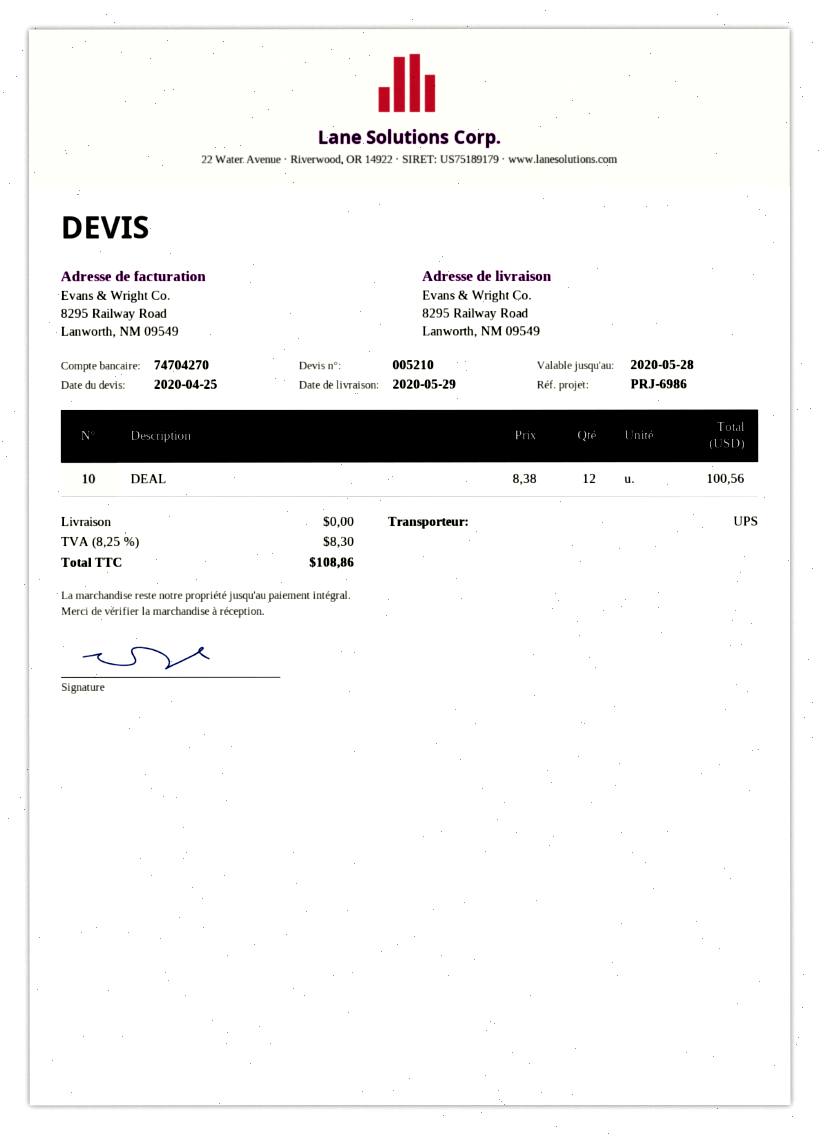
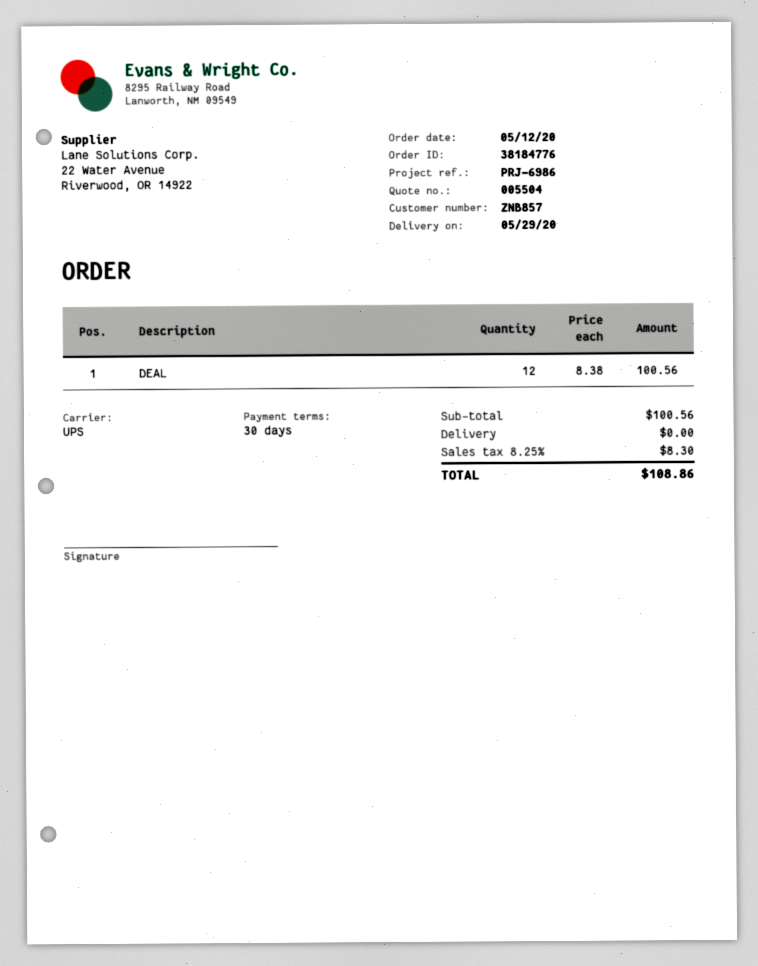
quote number: 005210 -> 005504

